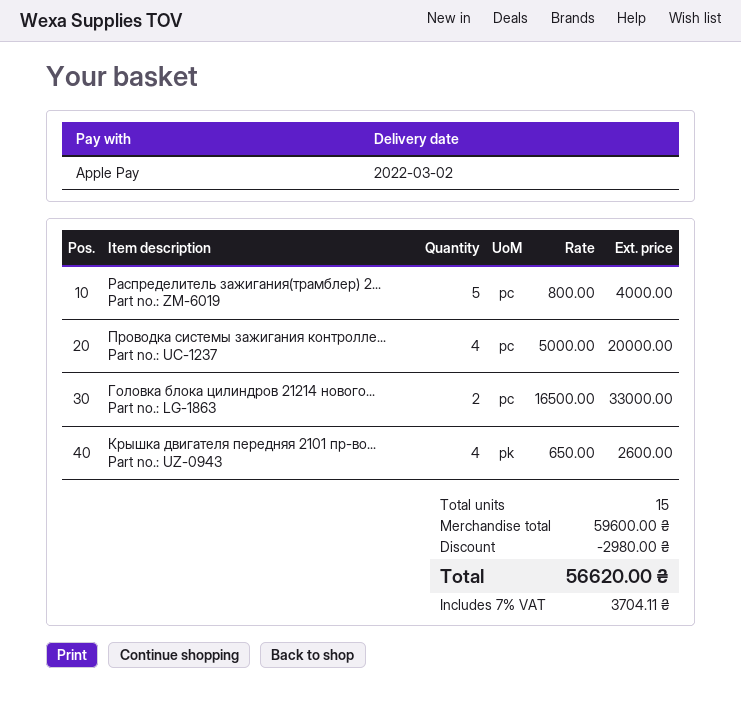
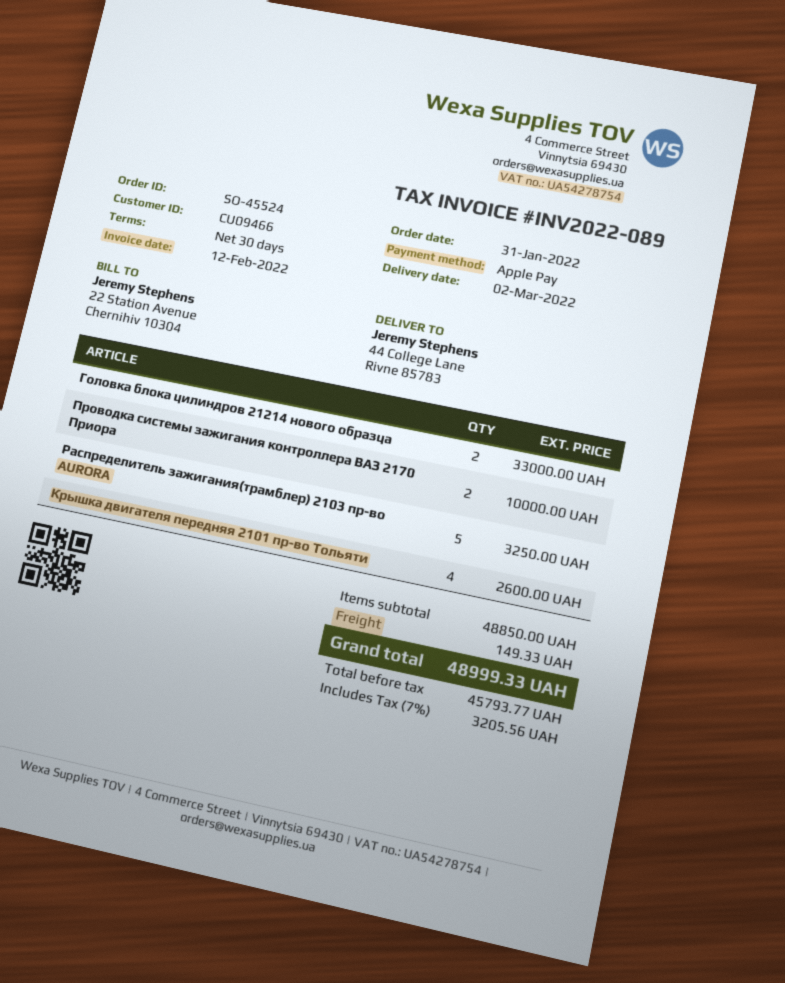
Распределитель зажигания(трамблер) 2...: 5 for 4000.00 -> 5 for 3250.00
Проводка системы зажигания контролле...: 4 for 20000.00 -> 2 for 10000.00
subtotal: 59600.00 -> 48850.00
discount: 2980.00 -> none
shipping: none -> 149.33
tax: 7% = 3704.11 -> 7% = 3205.56
total: 56620.00 -> 48999.33

